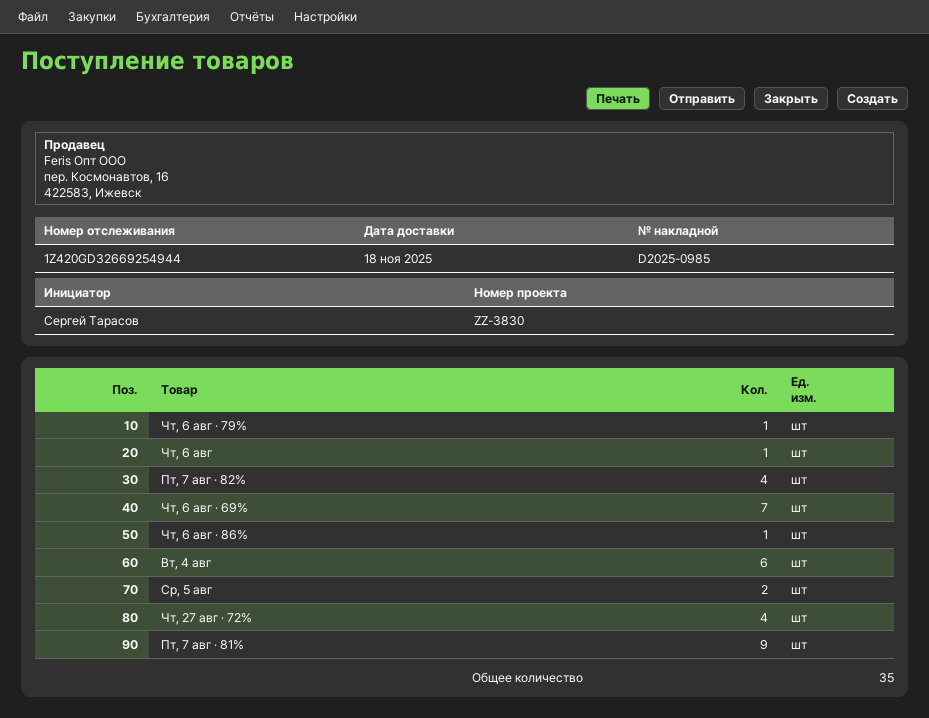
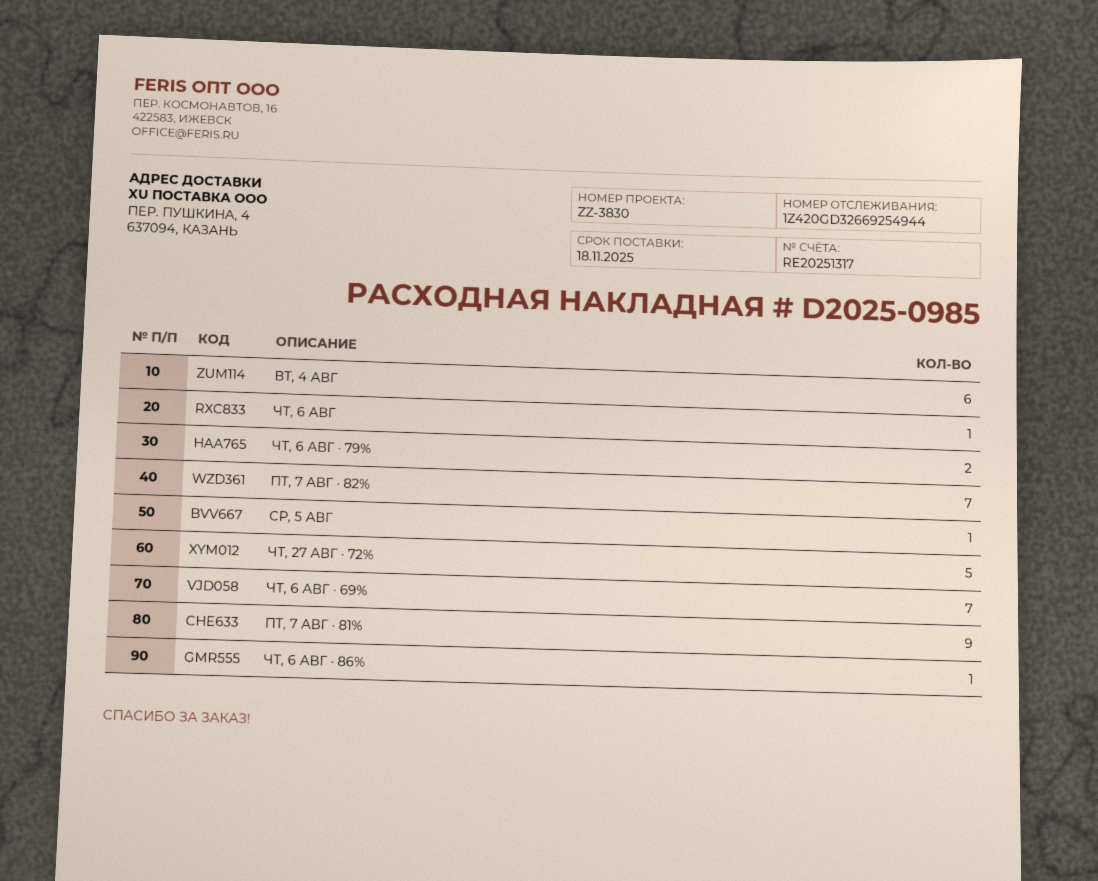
Чт, 6 авг · 79%: 1 -> 2
Пт, 7 авг · 82%: 4 -> 7
Ср, 5 авг: 2 -> 1
Чт, 27 авг · 72%: 4 -> 5

